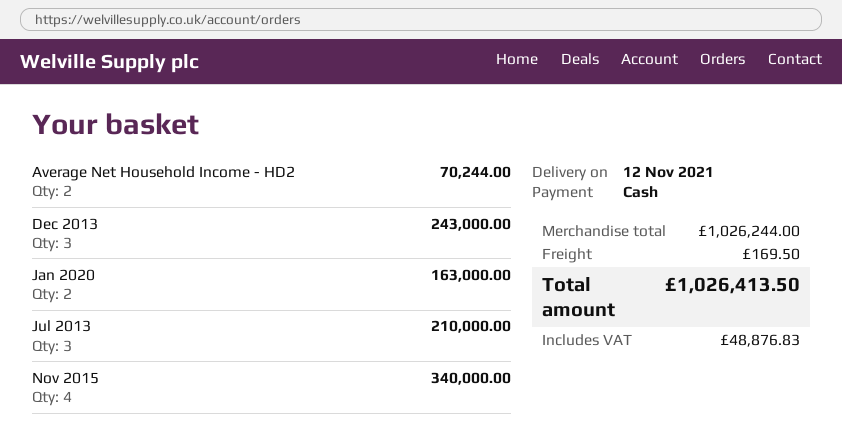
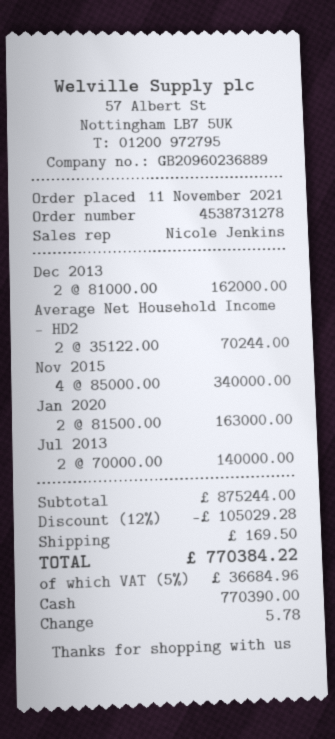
Dec 2013: 3 for 243000.00 -> 2 for 162000.00
Jul 2013: 3 for 210000.00 -> 2 for 140000.00
subtotal: 1026244.00 -> 875244.00
discount: none -> 12% = 105029.28
tax: 48876.83 -> 36684.96
total: 1026413.50 -> 770384.22

